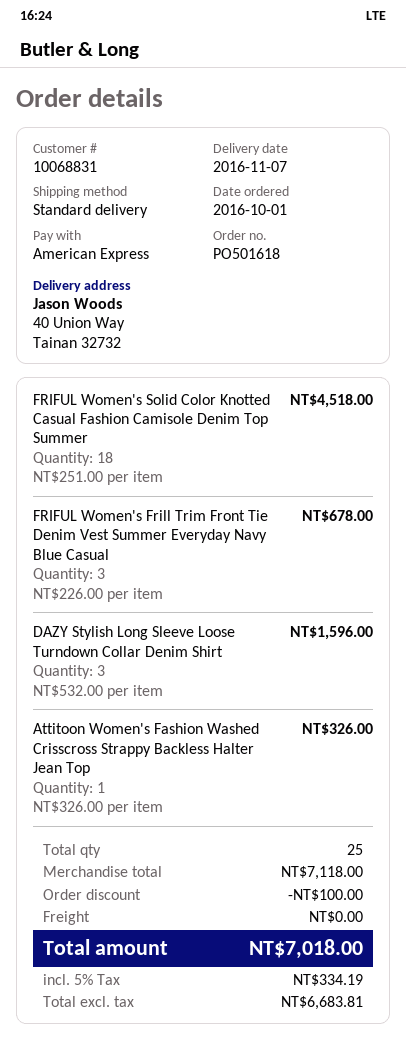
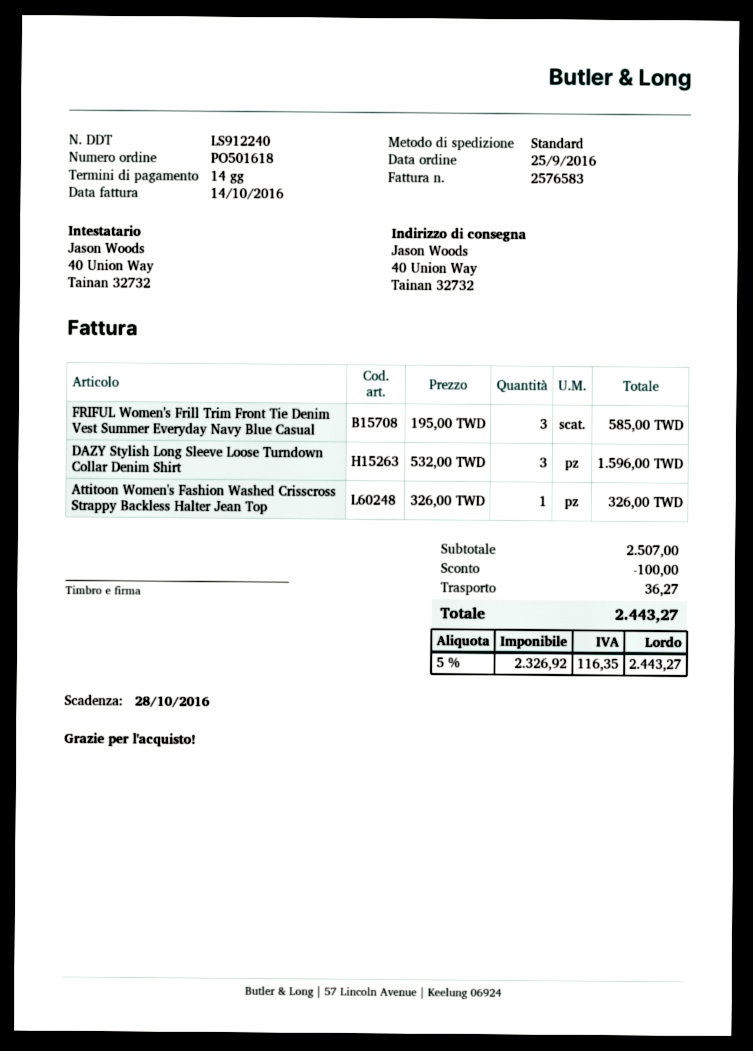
order date: 2016-10-01 -> 2016-09-25
FRIFUL Women's Solid Color Knotted Casual Fashion Camisole Denim Top Summer: 18 x 251.00 = 4518.00 -> none
FRIFUL Women's Frill Trim Front Tie Denim Vest Summer Everyday Navy Blue Casual: 3 x 226.00 = 678.00 -> 3 x 195.00 = 585.00
subtotal: 7118.00 -> 2507.00
shipping: 0.00 -> 36.27
net: 6683.81 -> 2326.92
tax: 5% = 334.19 -> 5% = 116.35
total: 7018.00 -> 2443.27

